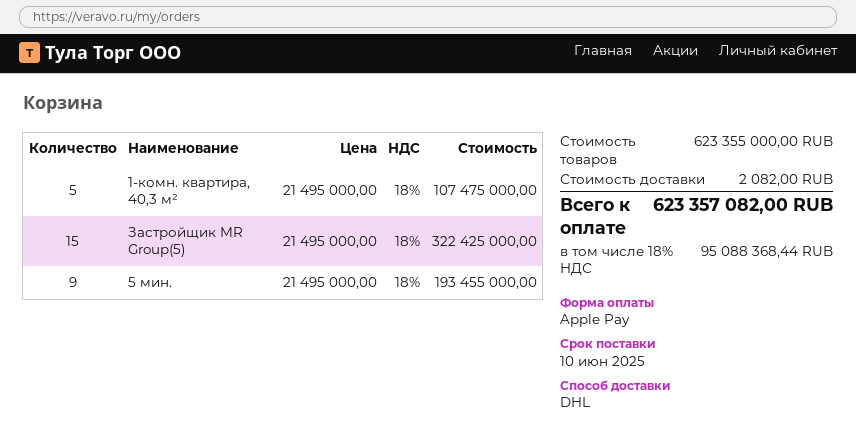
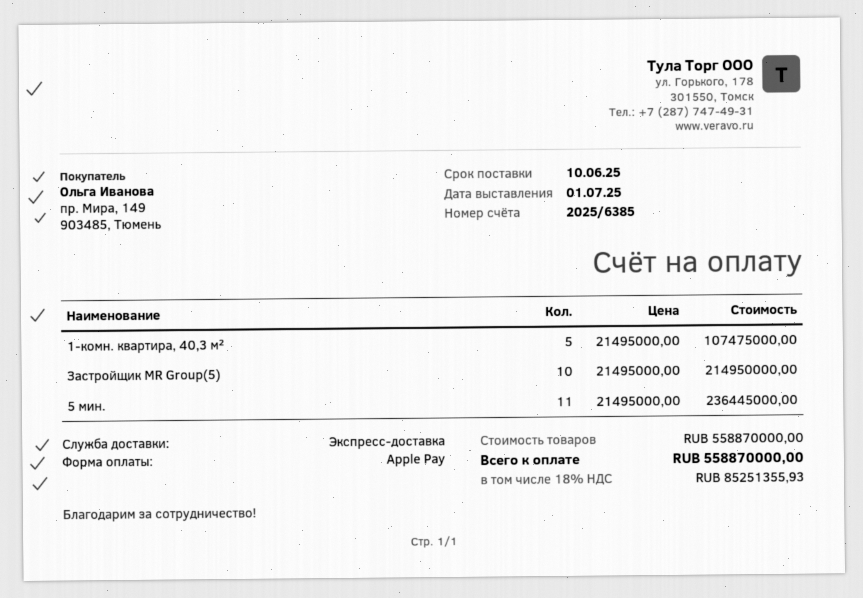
shipping method: DHL -> express
Застройщик MR Group(5): 15 x 21495000.00 = 322425000.00 -> 10 x 21495000.00 = 214950000.00
5 мин.: 9 x 21495000.00 = 193455000.00 -> 11 x 21495000.00 = 236445000.00
subtotal: 623355000.00 -> 558870000.00
shipping: 2082.00 -> none
tax: 18% = 95088368.44 -> 18% = 85251355.93
total: 623357082.00 -> 558870000.00

